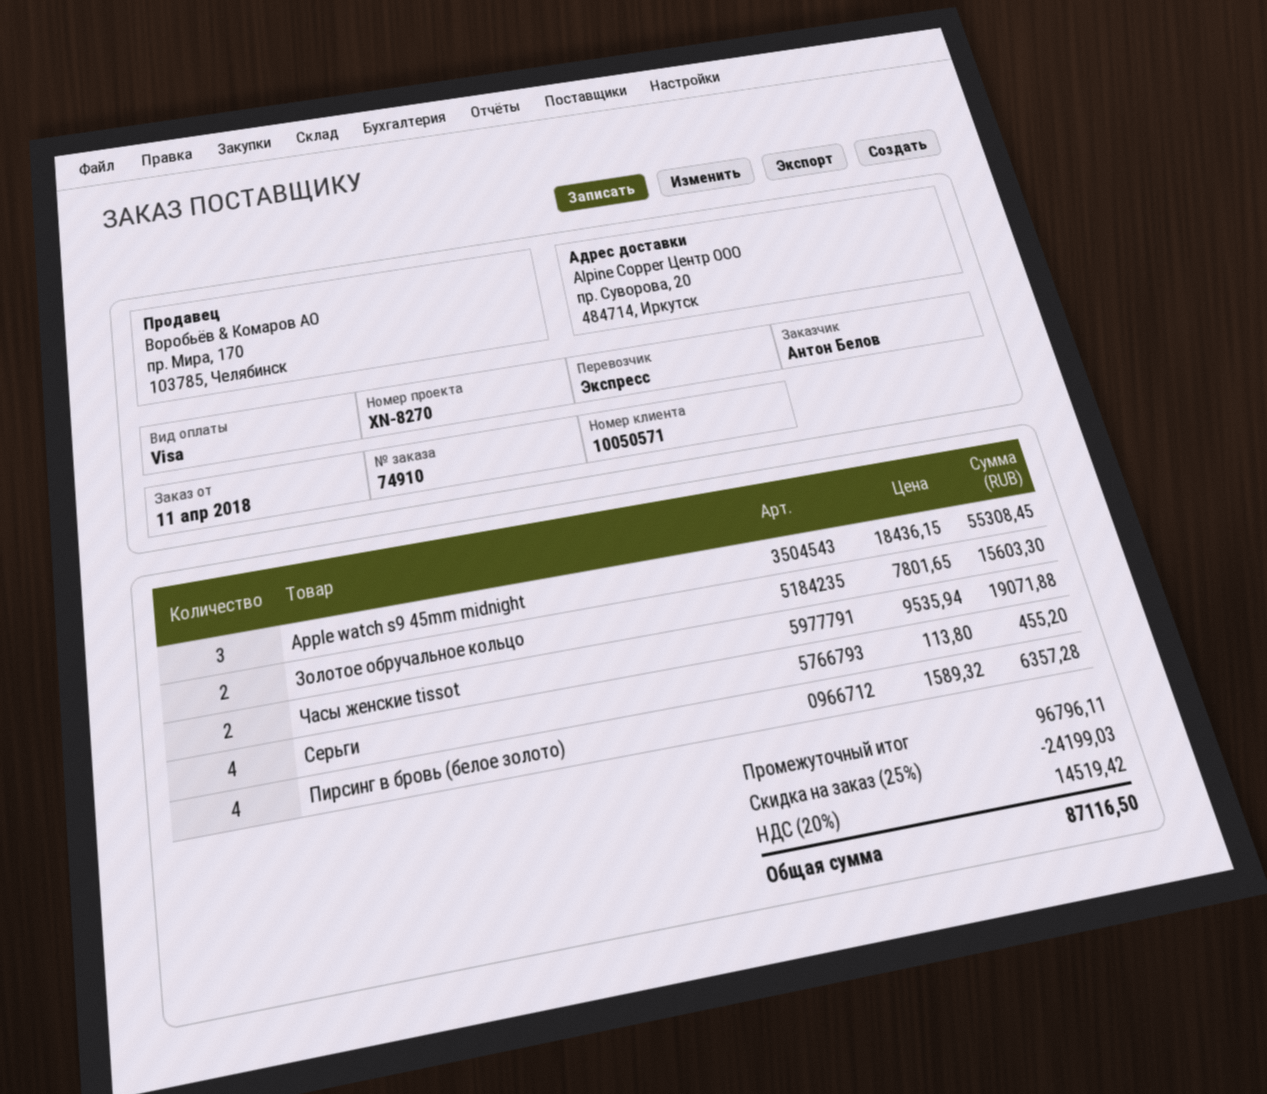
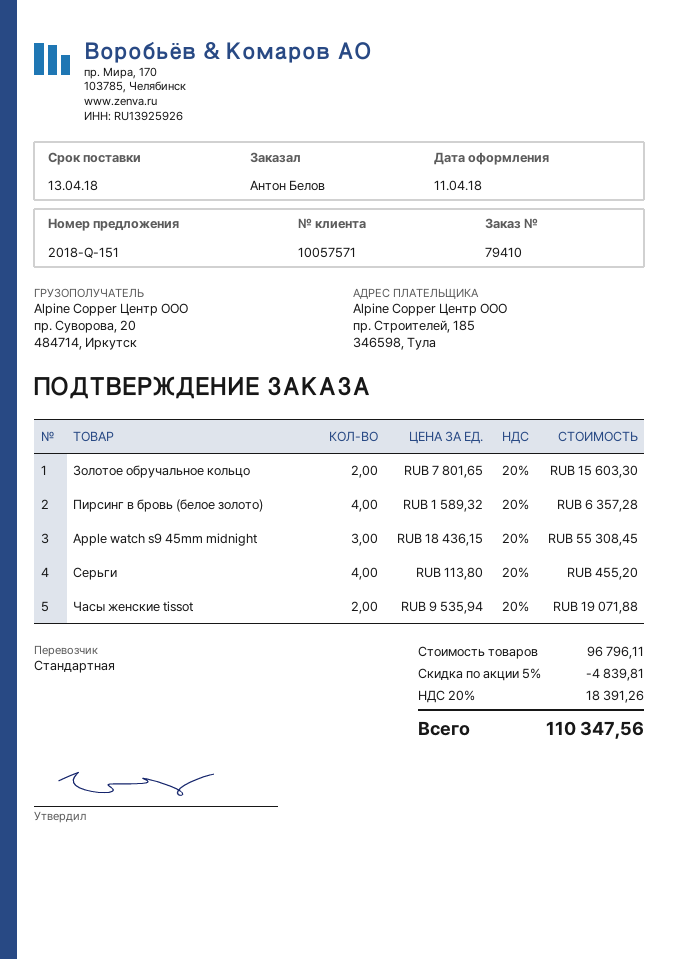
order number: 74910 -> 79410
customer number: 10050571 -> 10057571
shipping method: express -> standard
discount: 25% = 24199.03 -> 5% = 4839.81
tax: 20% = 14519.42 -> 20% = 18391.26
total: 87116.50 -> 110347.56

